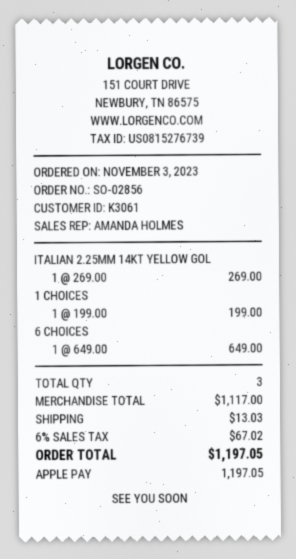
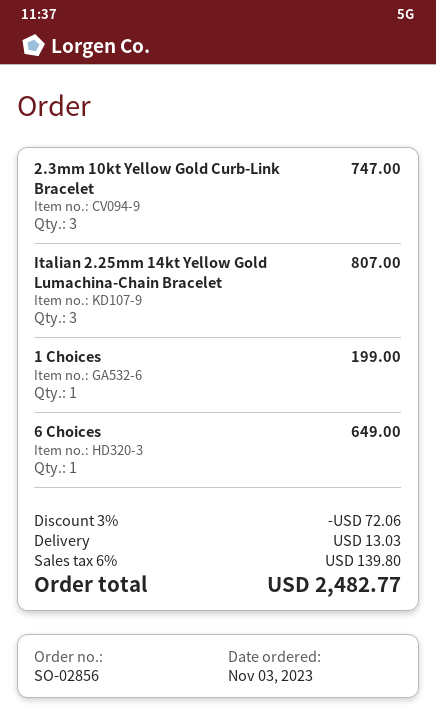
ITALIAN 2.25MM 14KT YELLOW GOL: 1 for 269.00 -> 3 for 807.00
2.3mm 10kt Yellow Gold Curb-Link Bracelet: none -> 3 for 747.00
discount: none -> 3% = 72.06
tax: 6% = 67.02 -> 6% = 139.80
total: 1197.05 -> 2482.77

